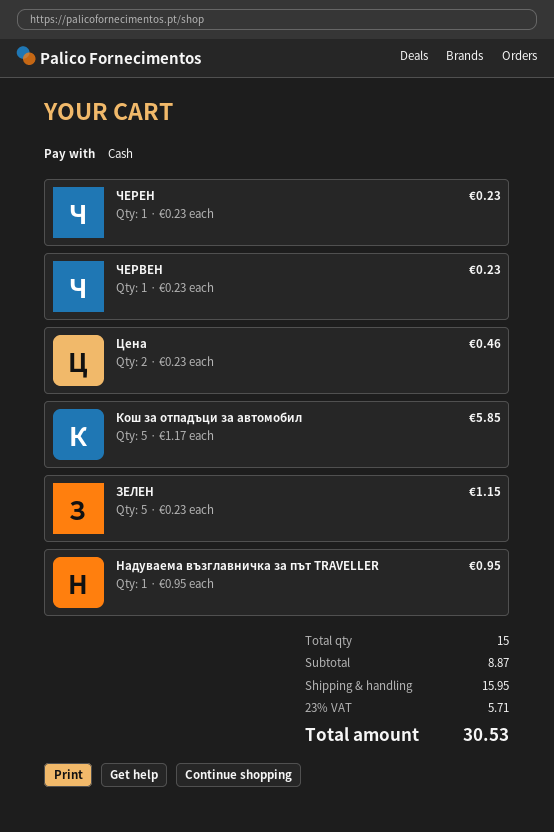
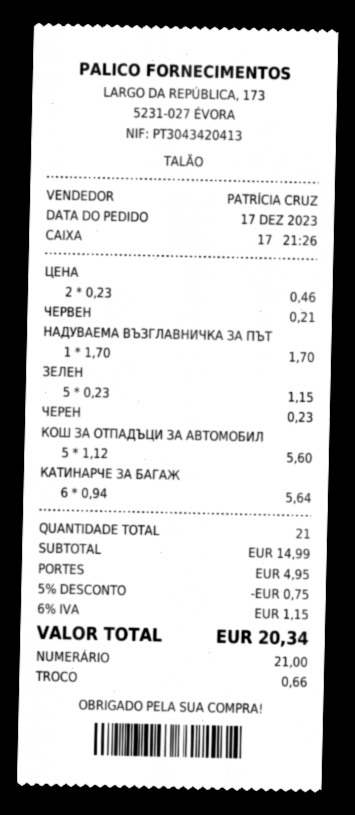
ЧЕРВЕН: 1 x 0.23 = 0.23 -> 1 x 0.21 = 0.21
Кош за отпадъци за автомобил: 5 x 1.17 = 5.85 -> 5 x 1.12 = 5.60
Надуваема възглавничка за път TRAVELLER: 1 x 0.95 = 0.95 -> none
НАДУВАЕМА ВЪЗГЛАВНИЧКА ЗА ПЪТ: none -> 1 x 1.70 = 1.70
КАТИНАРЧЕ ЗА БАГАЖ: none -> 6 x 0.94 = 5.64
total quantity: 15 -> 21
subtotal: 8.87 -> 14.99
discount: none -> 5% = 0.75
shipping: 15.95 -> 4.95
tax: 23% = 5.71 -> 6% = 1.15
total: 30.53 -> 20.34

